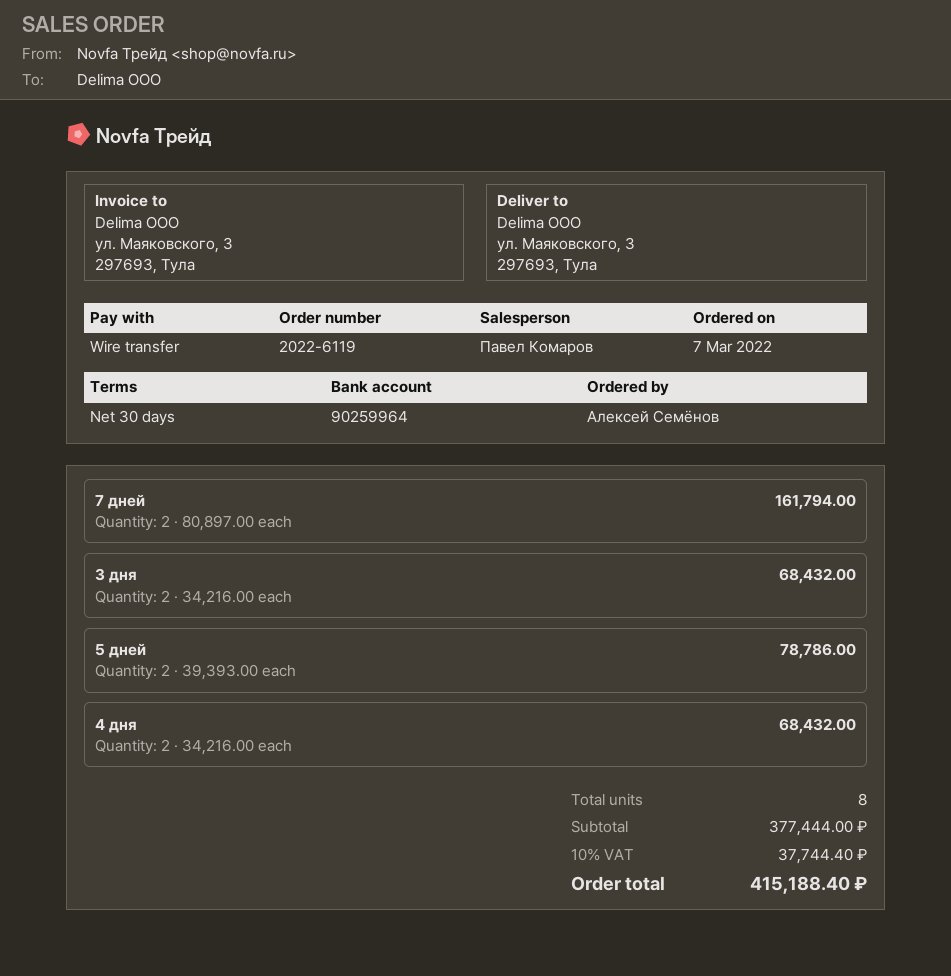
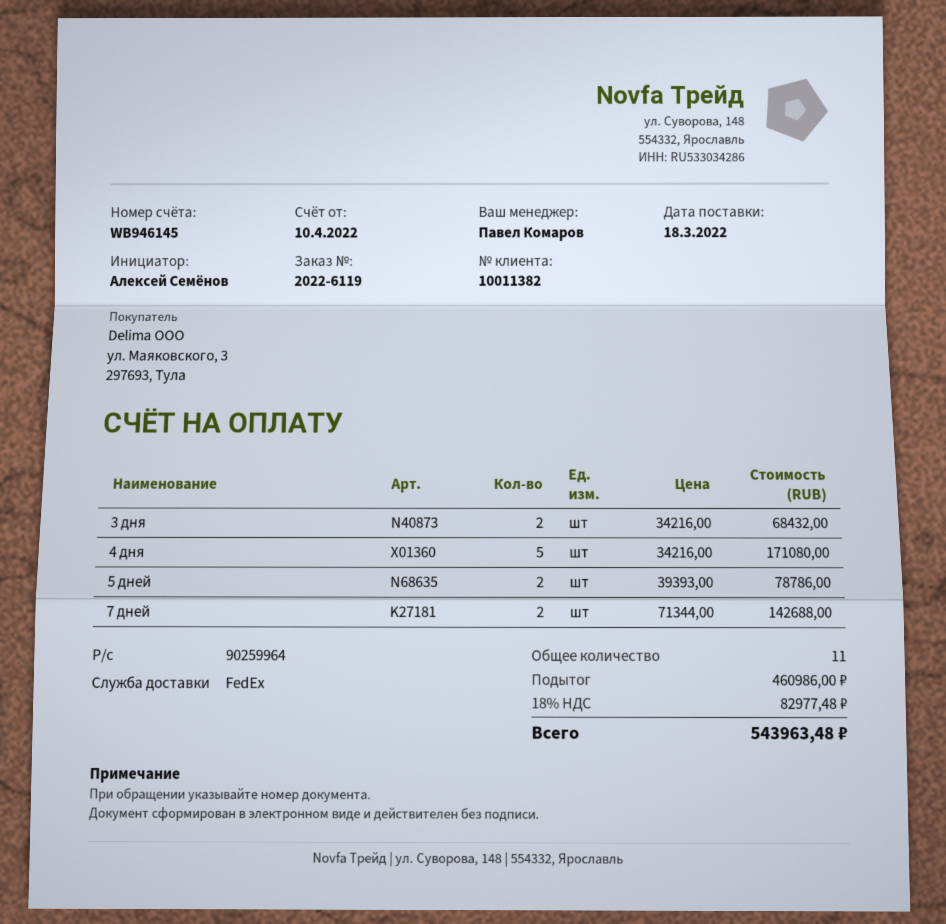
7 дней: 2 x 80897.00 = 161794.00 -> 2 x 71344.00 = 142688.00
4 дня: 2 x 34216.00 = 68432.00 -> 5 x 34216.00 = 171080.00
total quantity: 8 -> 11
subtotal: 377444.00 -> 460986.00
tax: 10% = 37744.40 -> 18% = 82977.48
total: 415188.40 -> 543963.48

